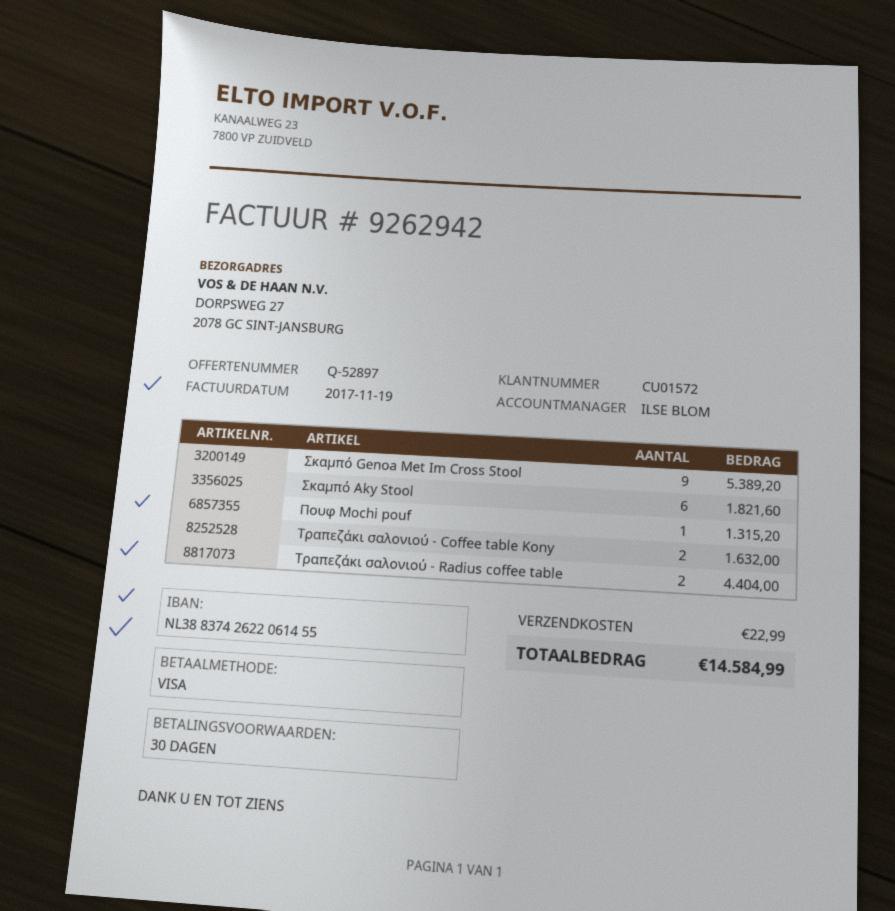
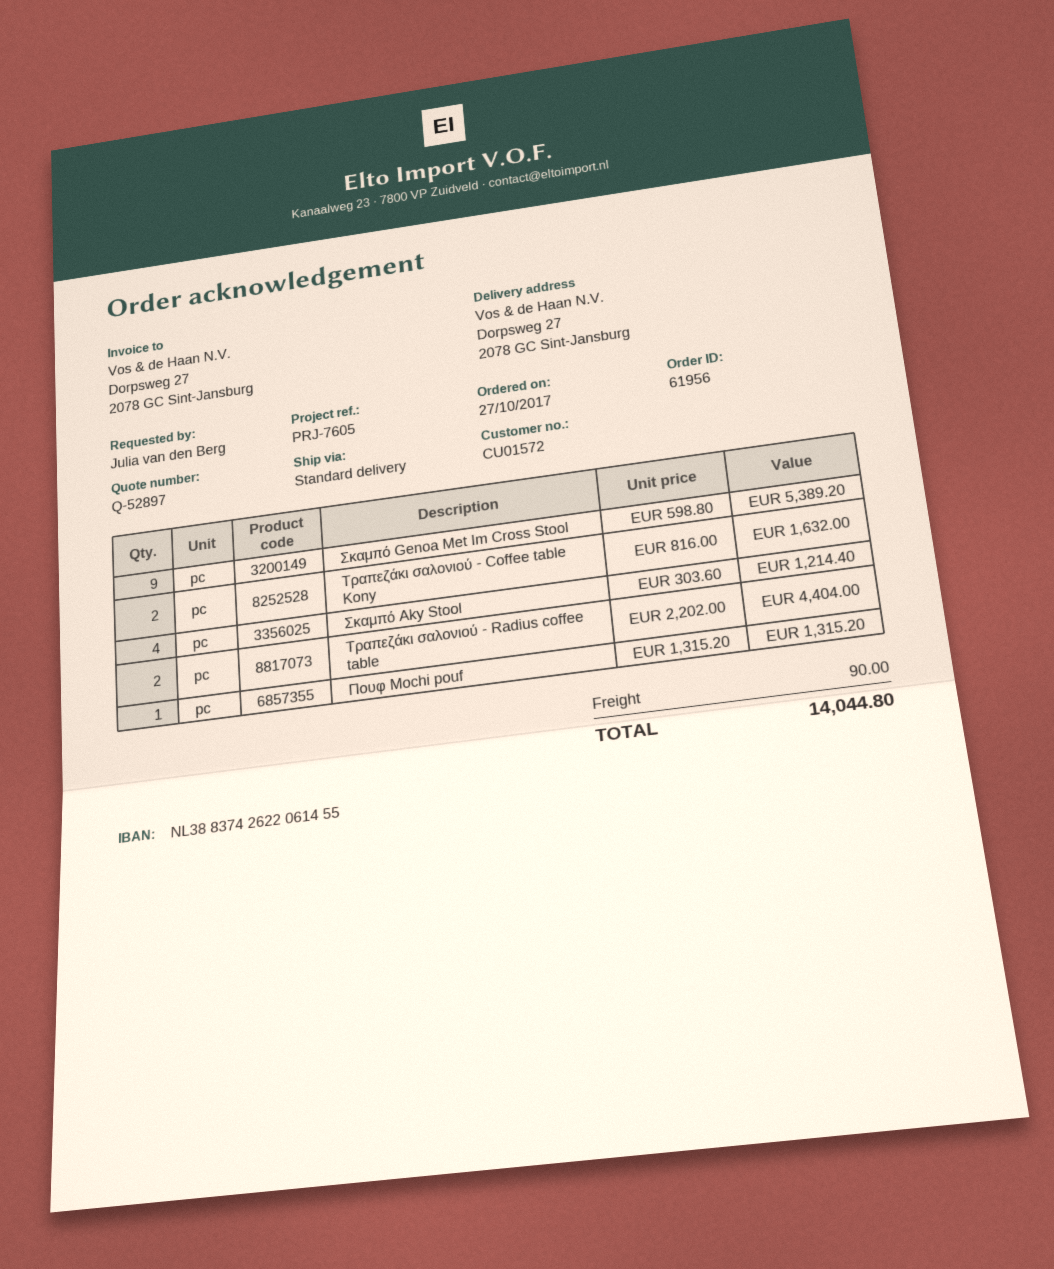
Σκαμπό Aky Stool: 6 for 1821.60 -> 4 for 1214.40
shipping: 22.99 -> 90.00
total: 14584.99 -> 14044.80

